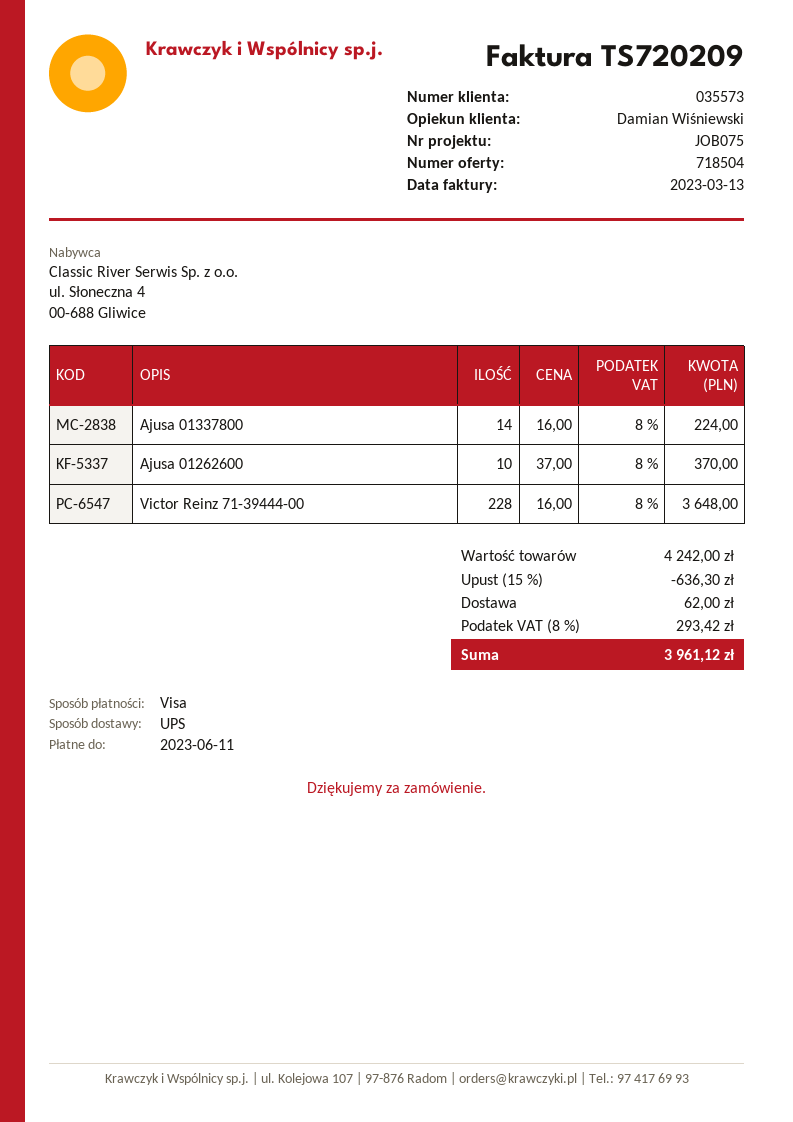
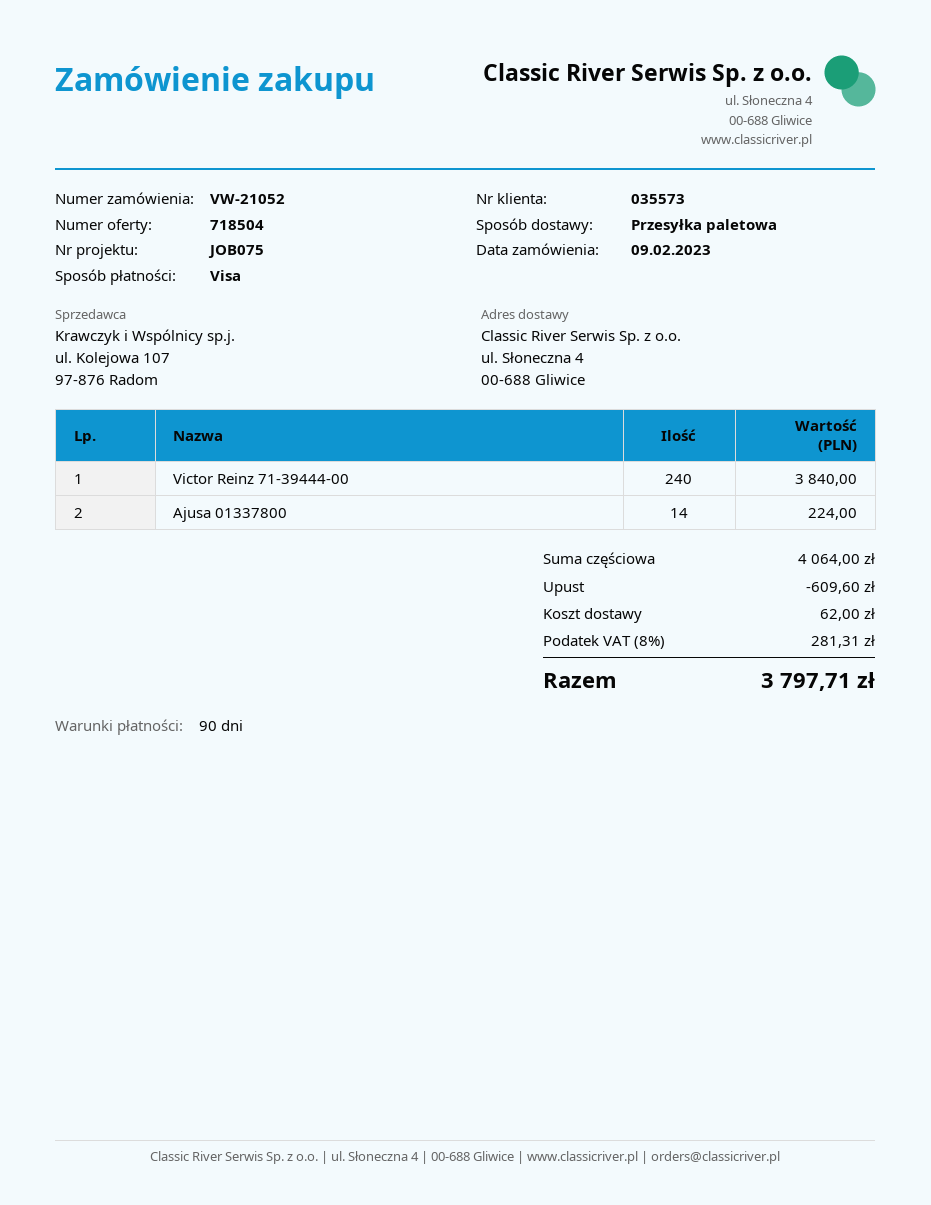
shipping method: UPS -> pallet freight
Ajusa 01262600: 10 for 370.00 -> none
Victor Reinz 71-39444-00: 228 for 3648.00 -> 240 for 3840.00
subtotal: 4242.00 -> 4064.00
discount: 636.30 -> 609.60
tax: 8% = 293.42 -> 8% = 281.31
total: 3961.12 -> 3797.71

